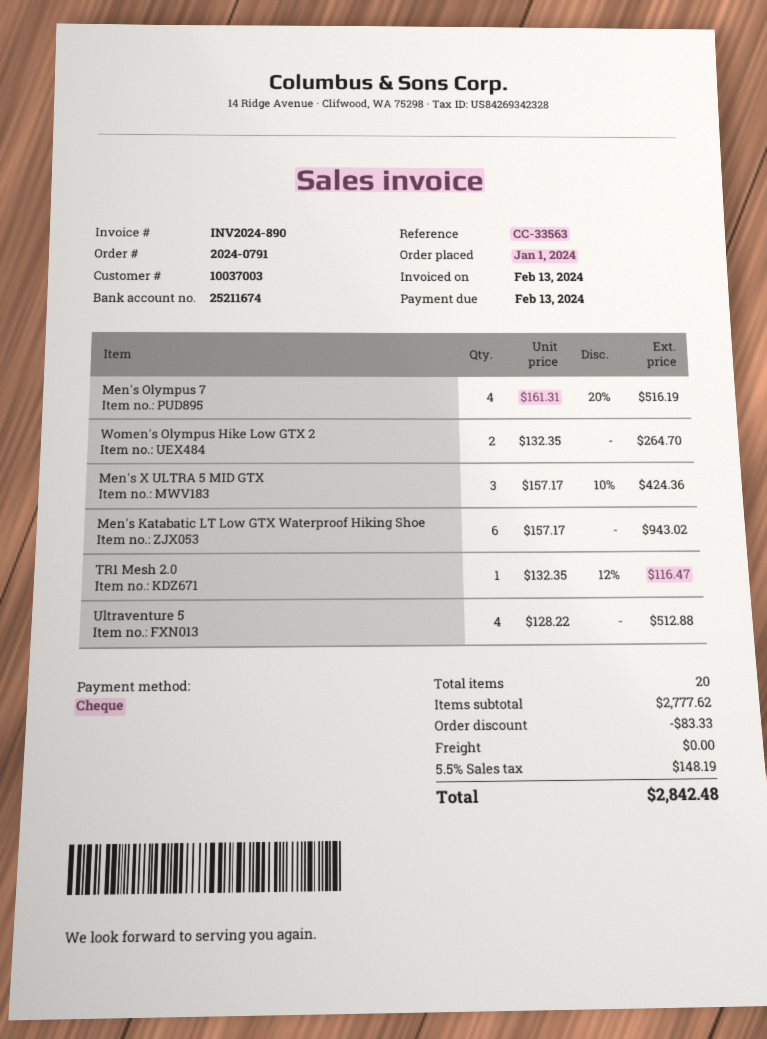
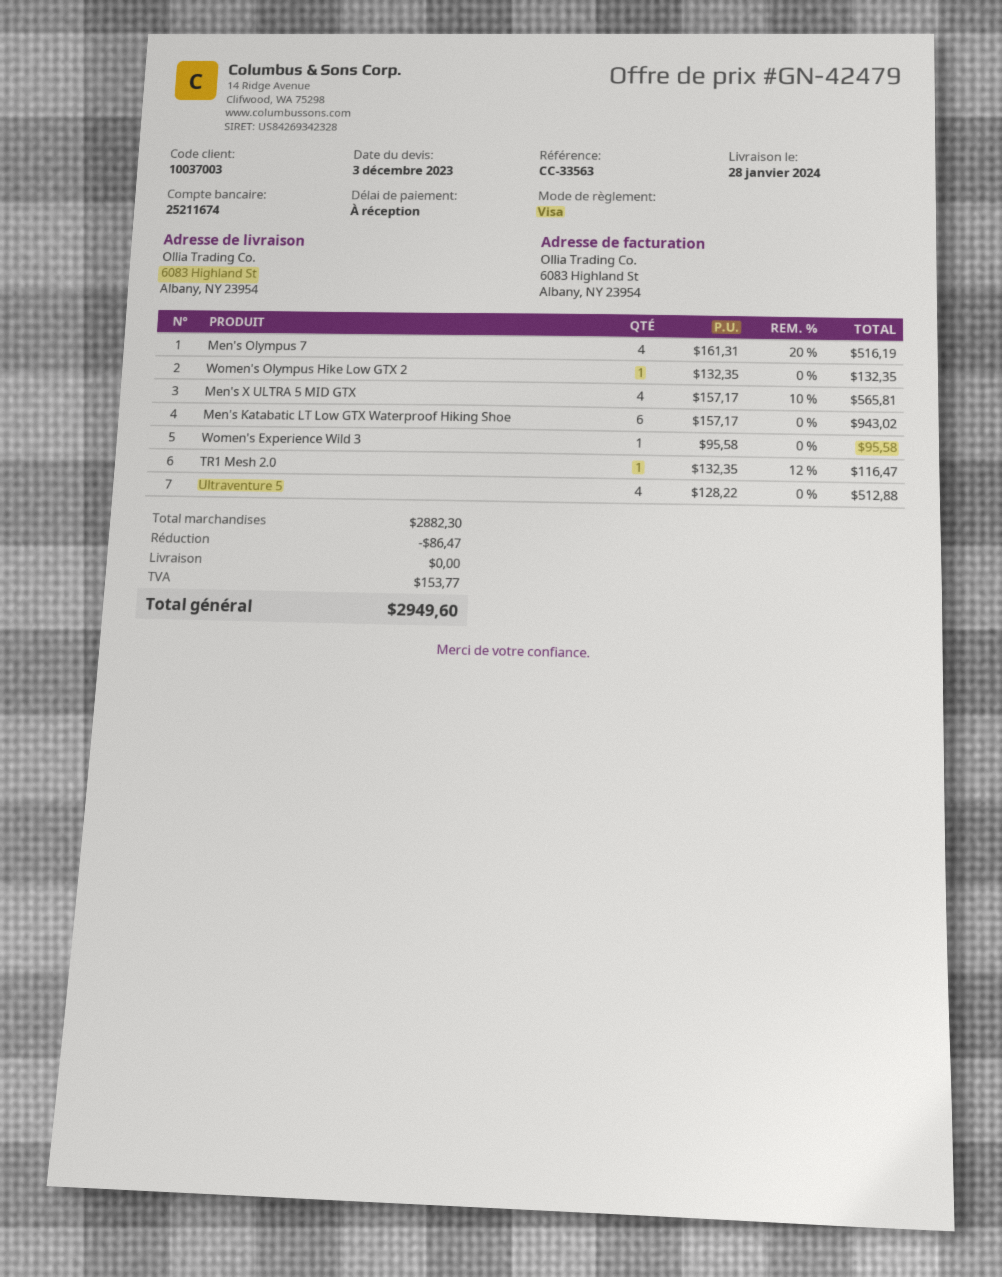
payment method: cheque -> Visa
Women's Olympus Hike Low GTX 2: 2 x 132.35 = 264.70 -> 1 x 132.35 = 132.35
Men's X ULTRA 5 MID GTX: 3 x 157.17 - 10% = 424.36 -> 4 x 157.17 - 10% = 565.81
Women's Experience Wild 3: none -> 1 x 95.58 = 95.58
subtotal: 2777.62 -> 2882.30
discount: 83.33 -> 86.47
tax: 148.19 -> 153.77
total: 2842.48 -> 2949.60

